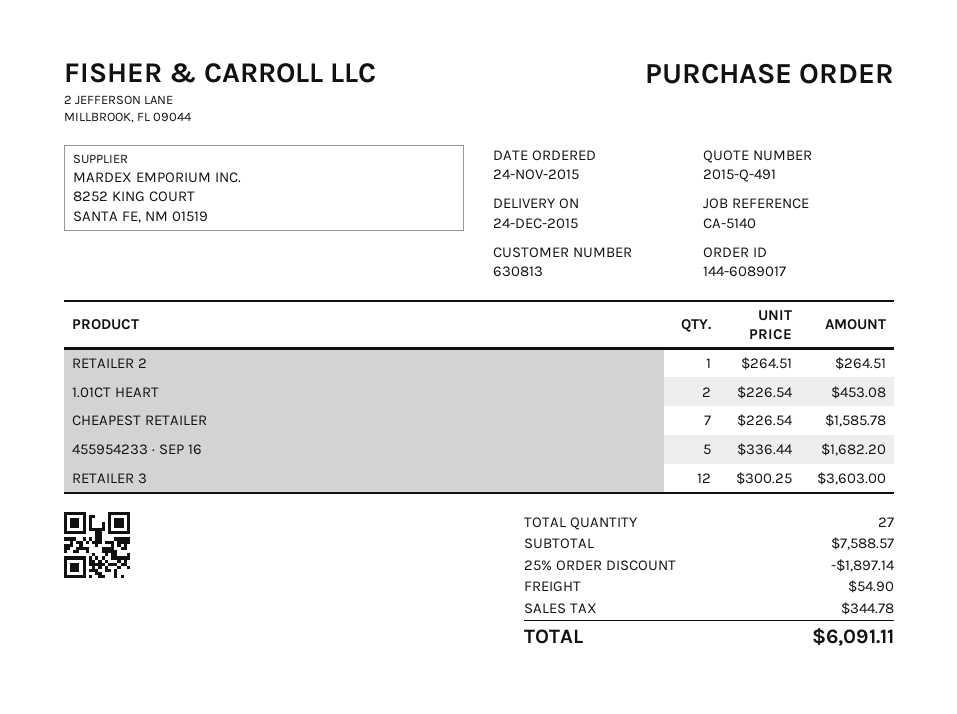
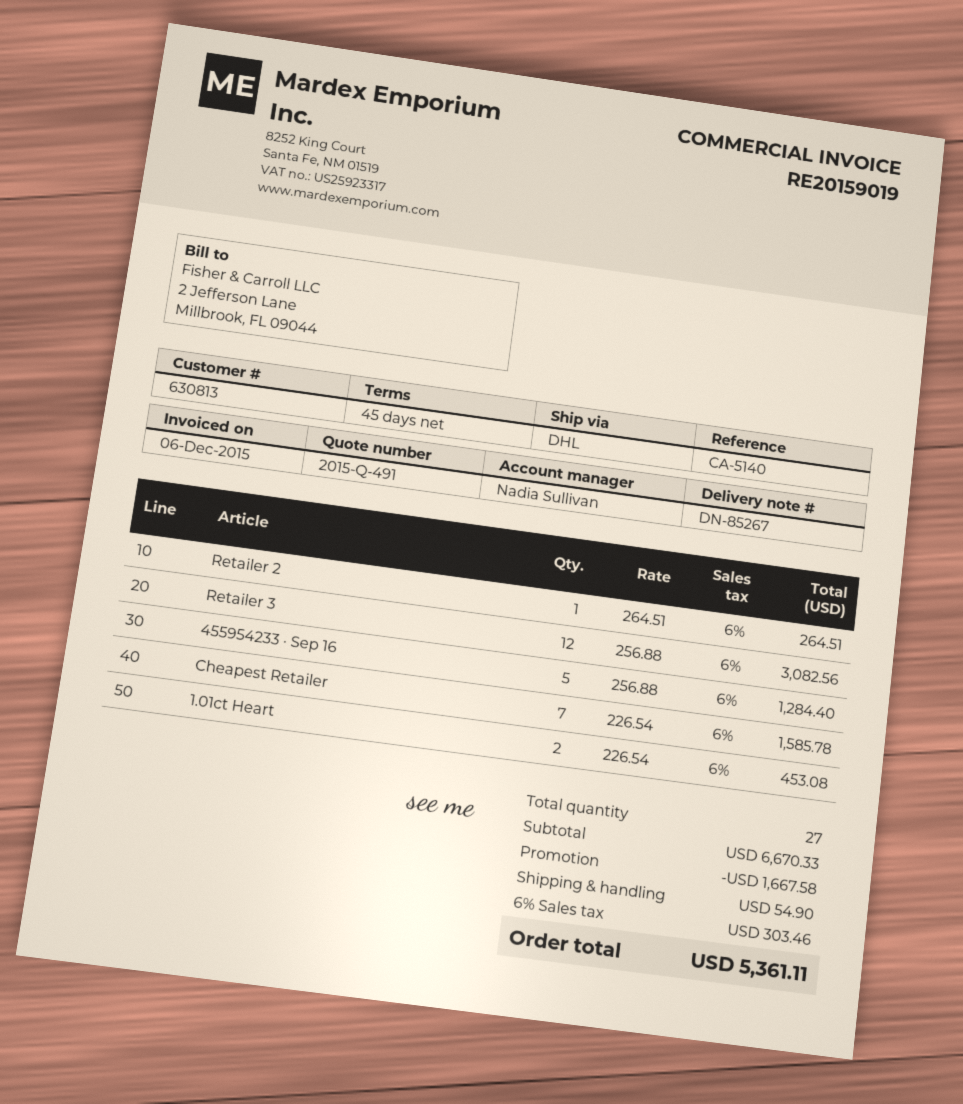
455954233 · SEP 16: 5 x 336.44 = 1682.20 -> 5 x 256.88 = 1284.40
RETAILER 3: 12 x 300.25 = 3603.00 -> 12 x 256.88 = 3082.56
subtotal: 7588.57 -> 6670.33
discount: 1897.14 -> 1667.58
tax: 344.78 -> 303.46
total: 6091.11 -> 5361.11

